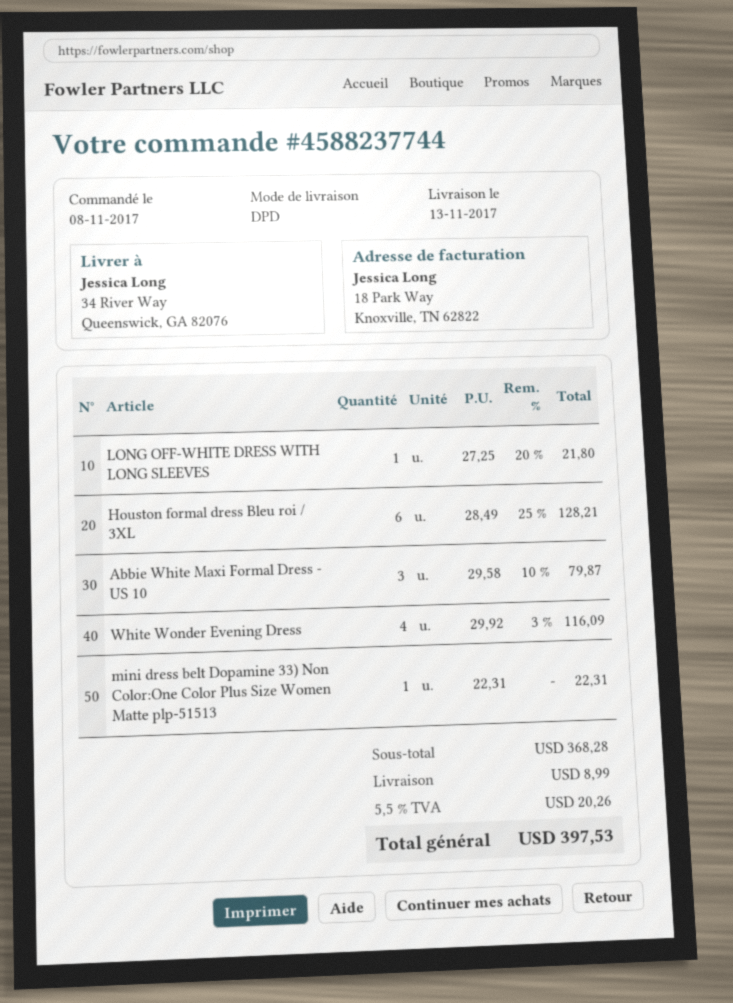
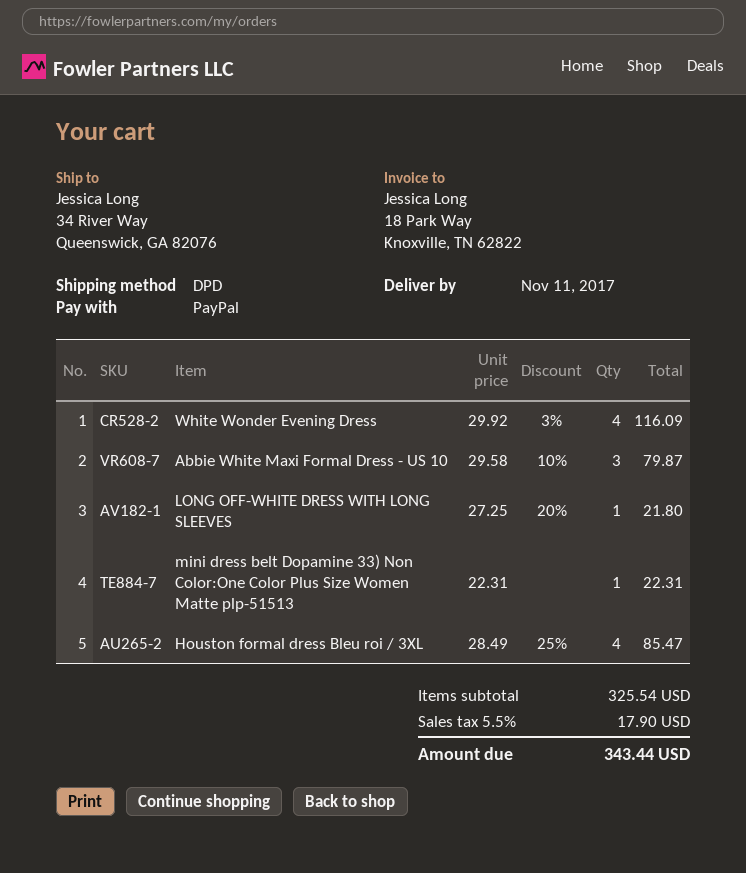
delivery date: 2017-11-13 -> 2017-11-11
Houston formal dress Bleu roi / 3XL: 6 x 28.49 - 25% = 128.21 -> 4 x 28.49 - 25% = 85.47
subtotal: 368.28 -> 325.54
shipping: 8.99 -> none
tax: 5.5% = 20.26 -> 5.5% = 17.90
total: 397.53 -> 343.44

